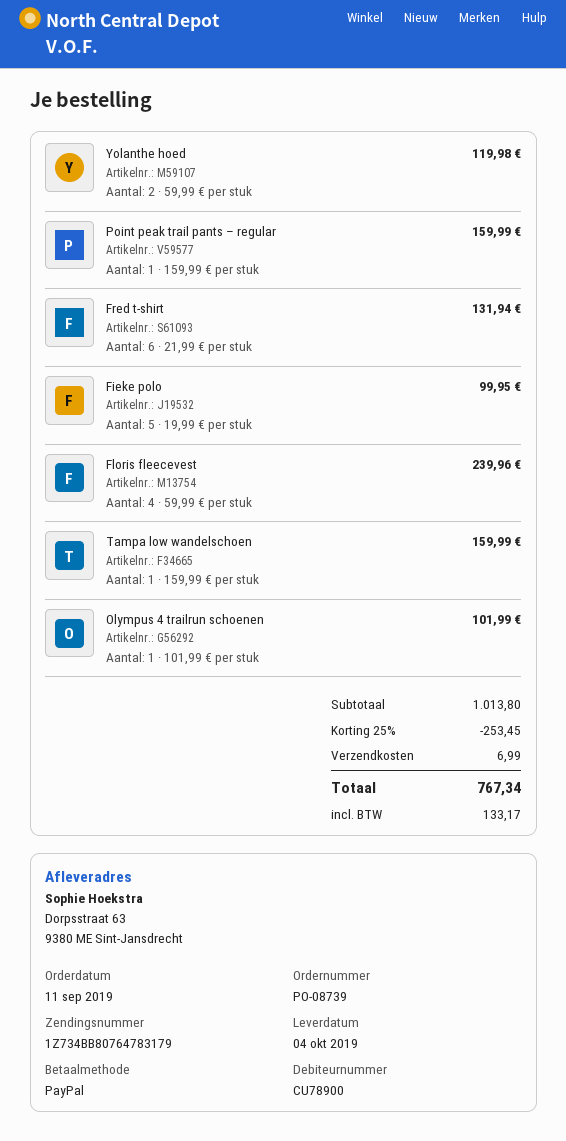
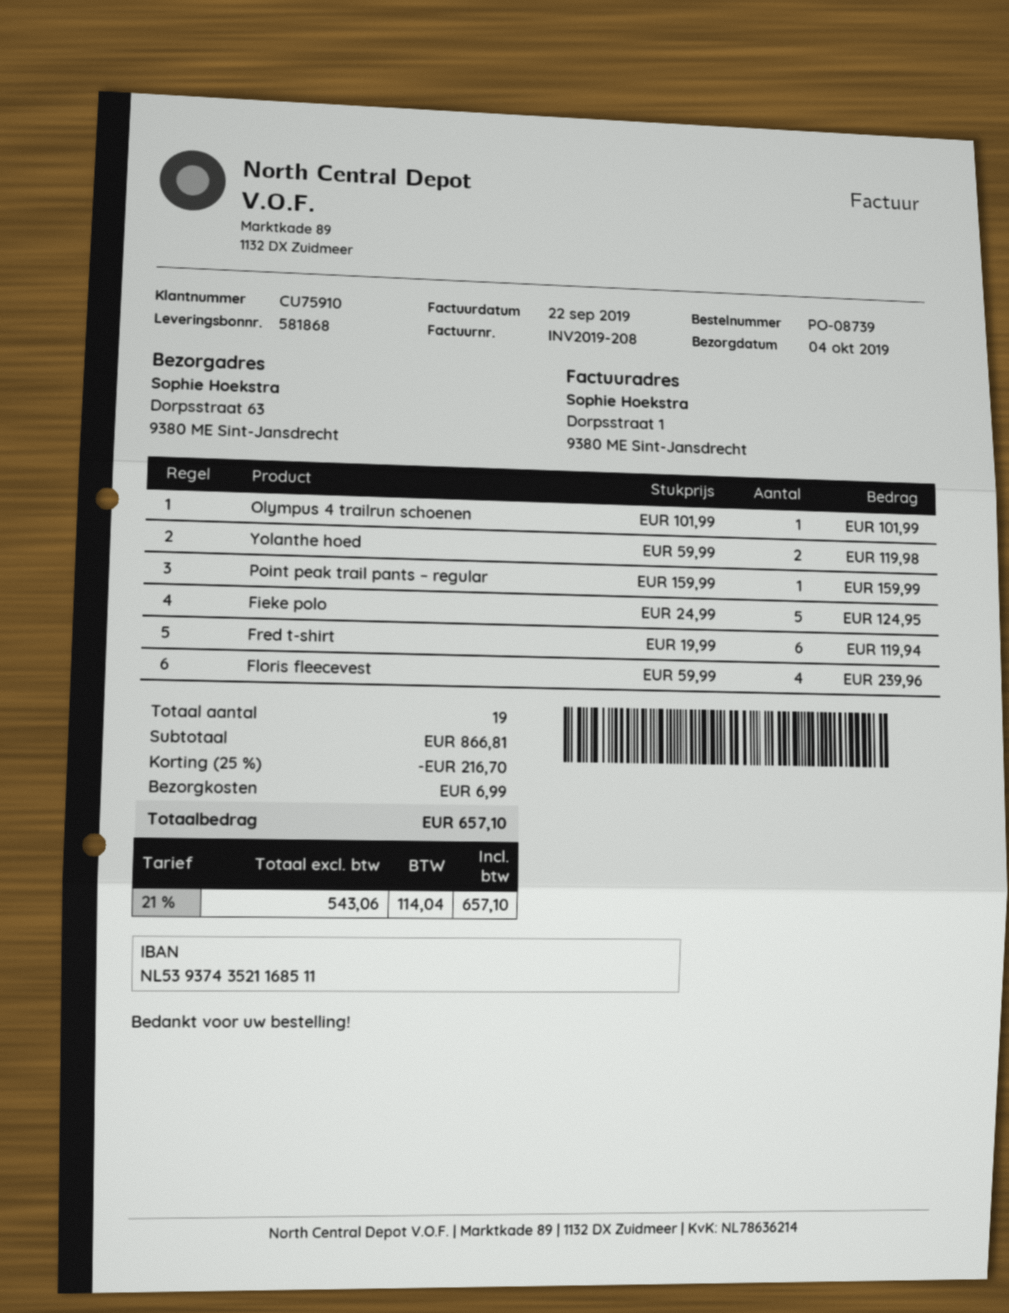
customer number: CU78900 -> CU75910
Fred t-shirt: 6 x 21.99 = 131.94 -> 6 x 19.99 = 119.94
Fieke polo: 5 x 19.99 = 99.95 -> 5 x 24.99 = 124.95
Tampa low wandelschoen: 1 x 159.99 = 159.99 -> none
subtotal: 1013.80 -> 866.81
discount: 25% = 253.45 -> 25% = 216.70
tax: 133.17 -> 114.04
total: 767.34 -> 657.10

